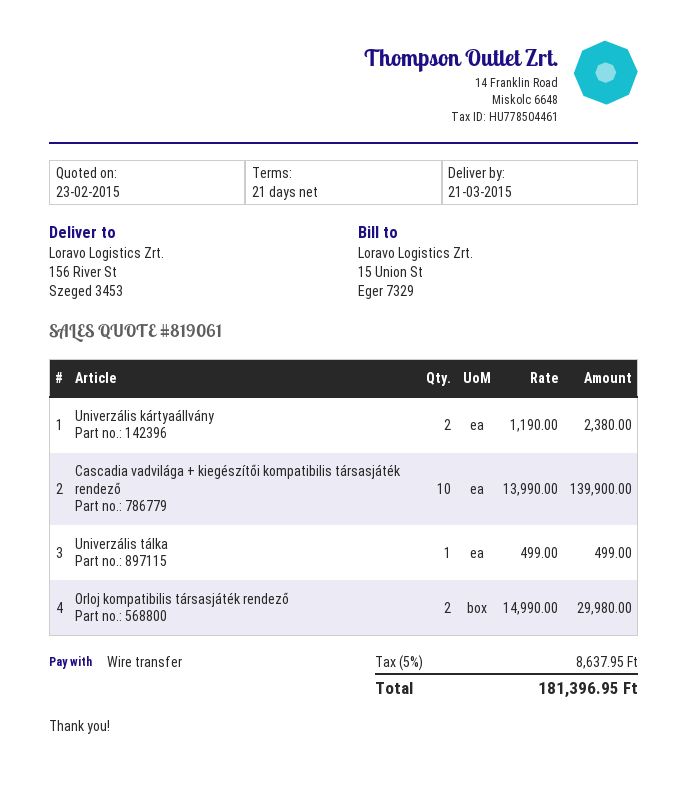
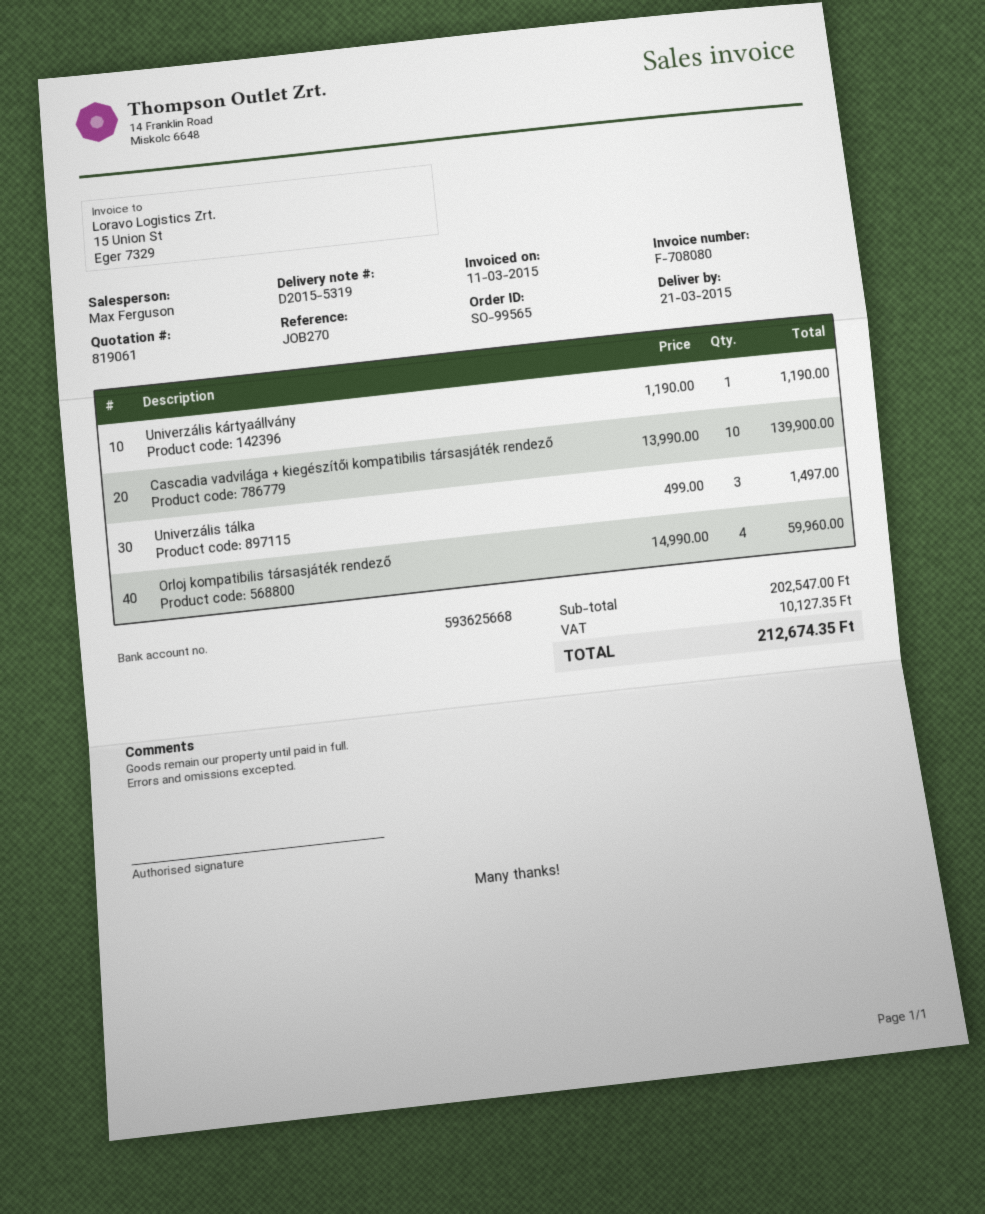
Univerzális kártyaállvány: 2 x 1190.00 = 2380.00 -> 1 x 1190.00 = 1190.00
Univerzális tálka: 1 x 499.00 = 499.00 -> 3 x 499.00 = 1497.00
Orloj kompatibilis társasjáték rendező: 2 x 14990.00 = 29980.00 -> 4 x 14990.00 = 59960.00
tax: 8637.95 -> 10127.35
total: 181396.95 -> 212674.35

